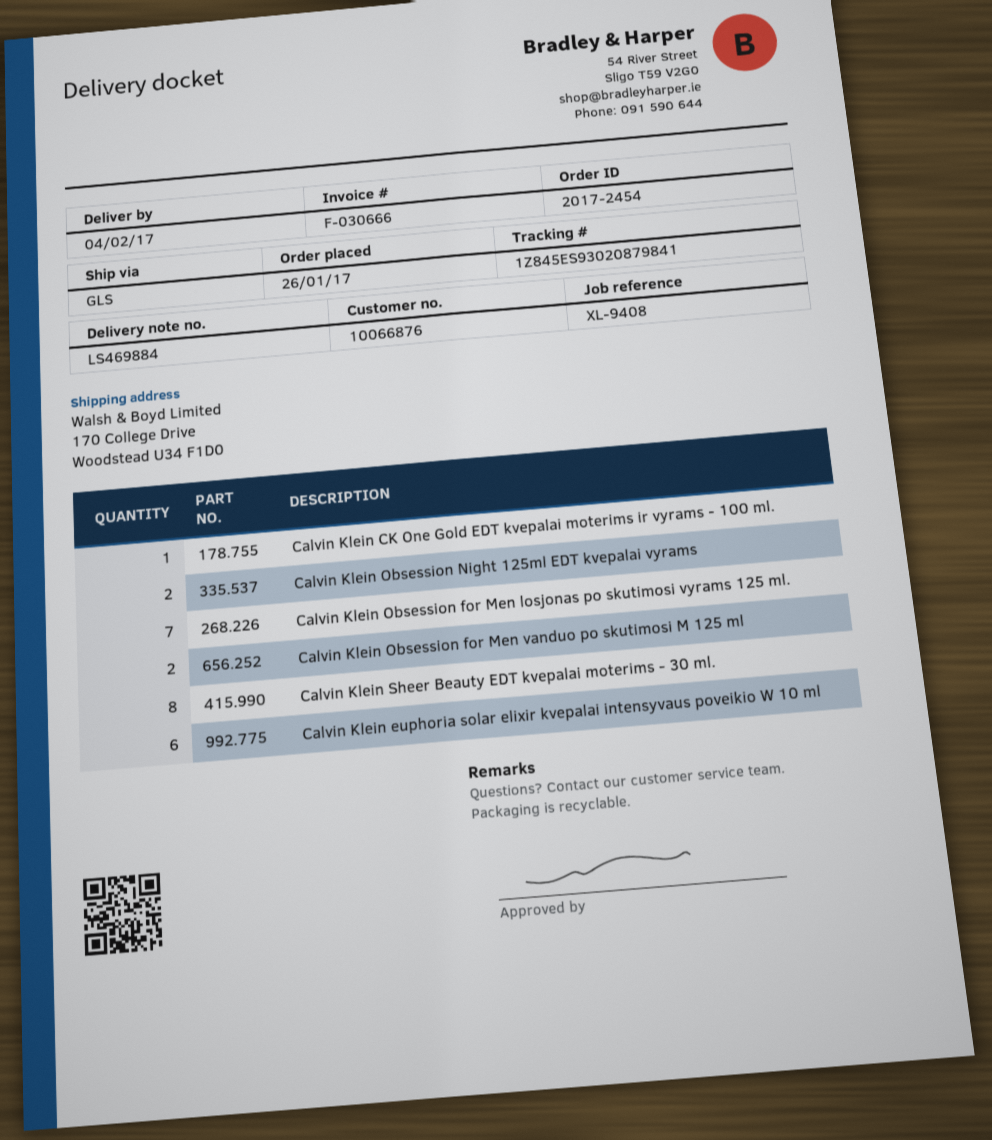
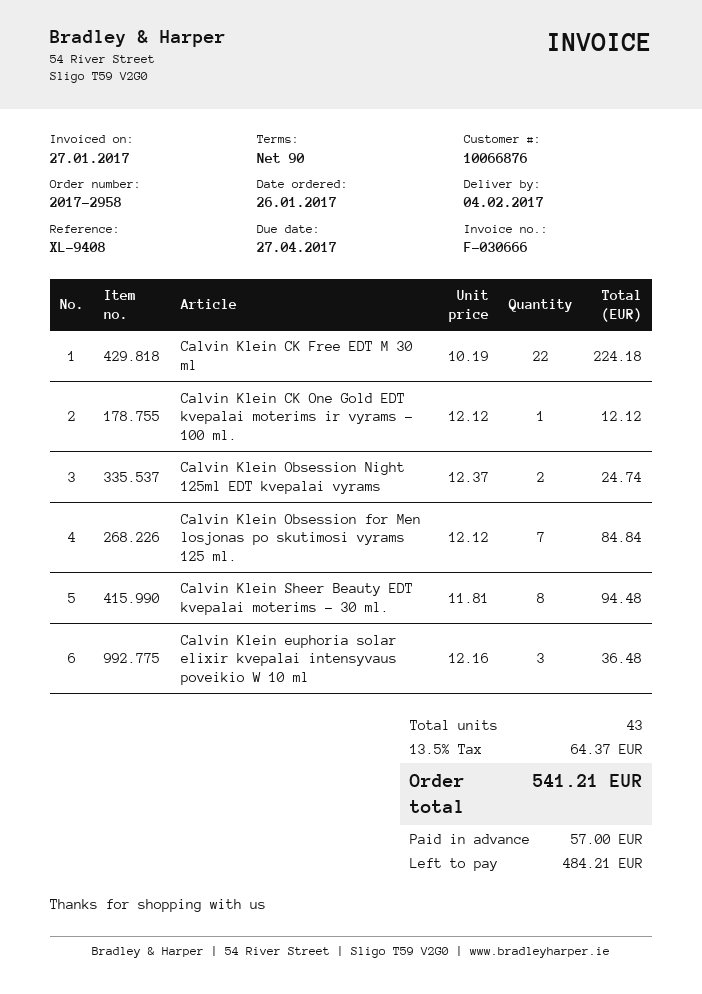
order number: 2017-2454 -> 2017-2958
Calvin Klein Obsession for Men vanduo po skutimosi M 125 ml: 2 -> none
Calvin Klein euphoria solar elixir kvepalai intensyvaus poveikio W 10 ml: 6 -> 3
Calvin Klein CK Free EDT M 30 ml: none -> 22

